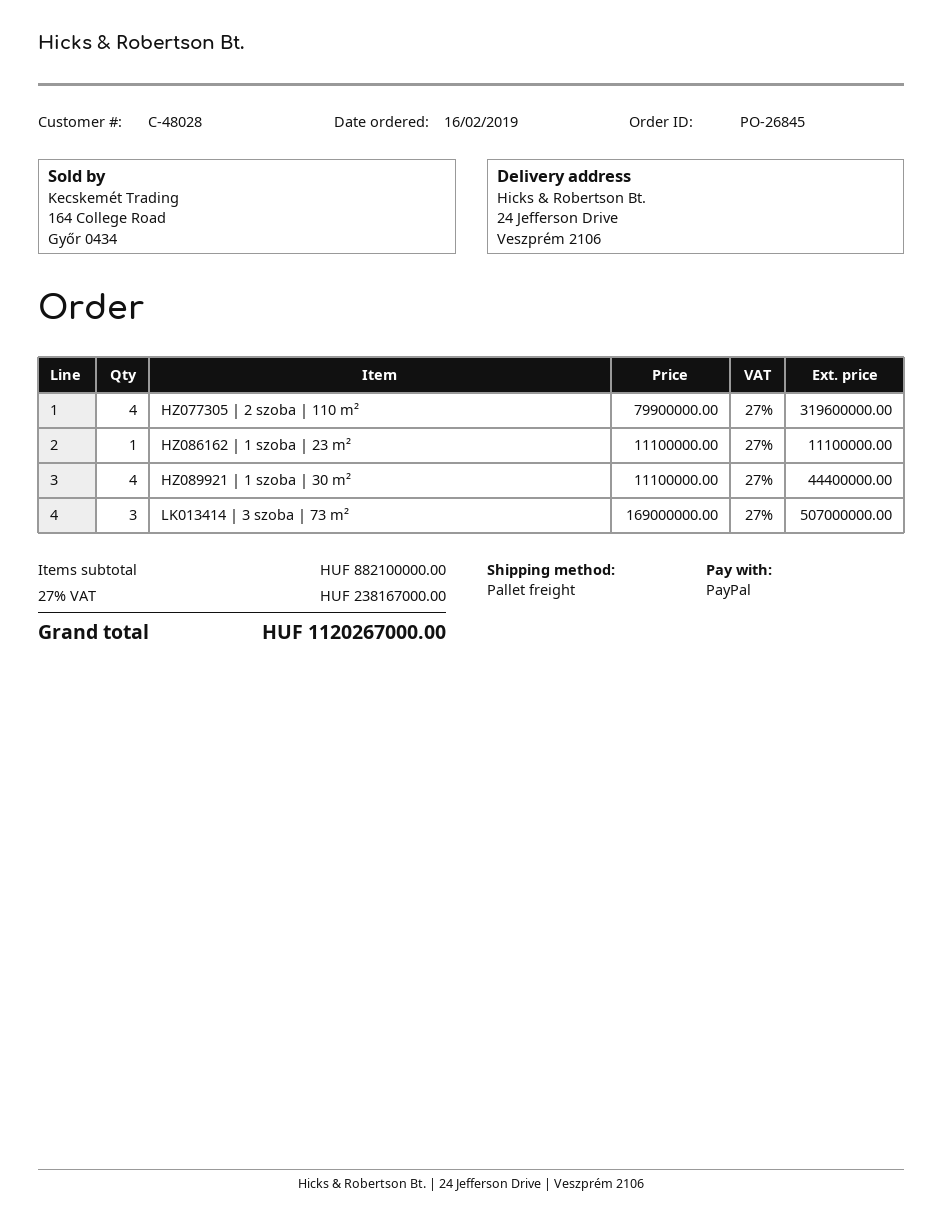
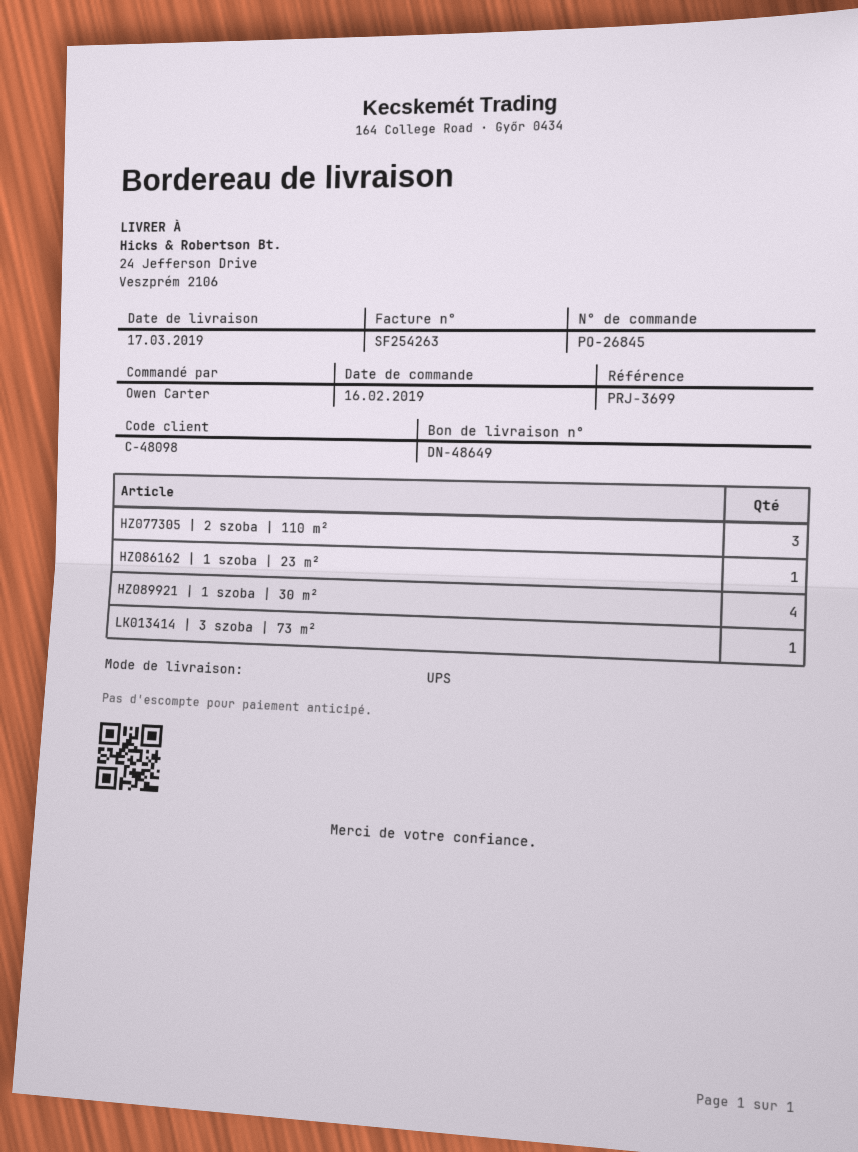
customer number: C-48028 -> C-48098
shipping method: pallet freight -> UPS
HZ077305 | 2 szoba | 110 m²: 4 -> 3
LK013414 | 3 szoba | 73 m²: 3 -> 1

